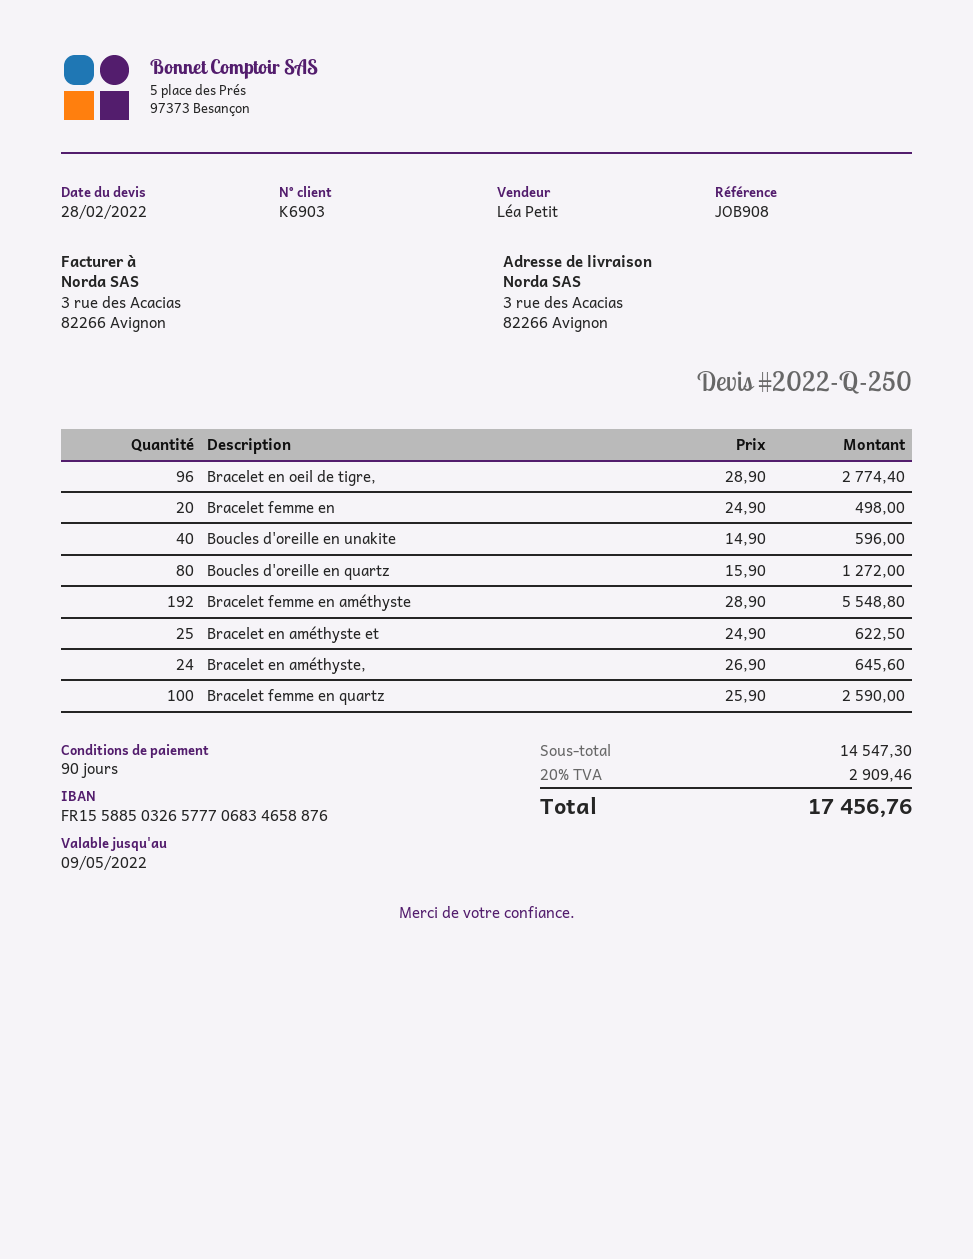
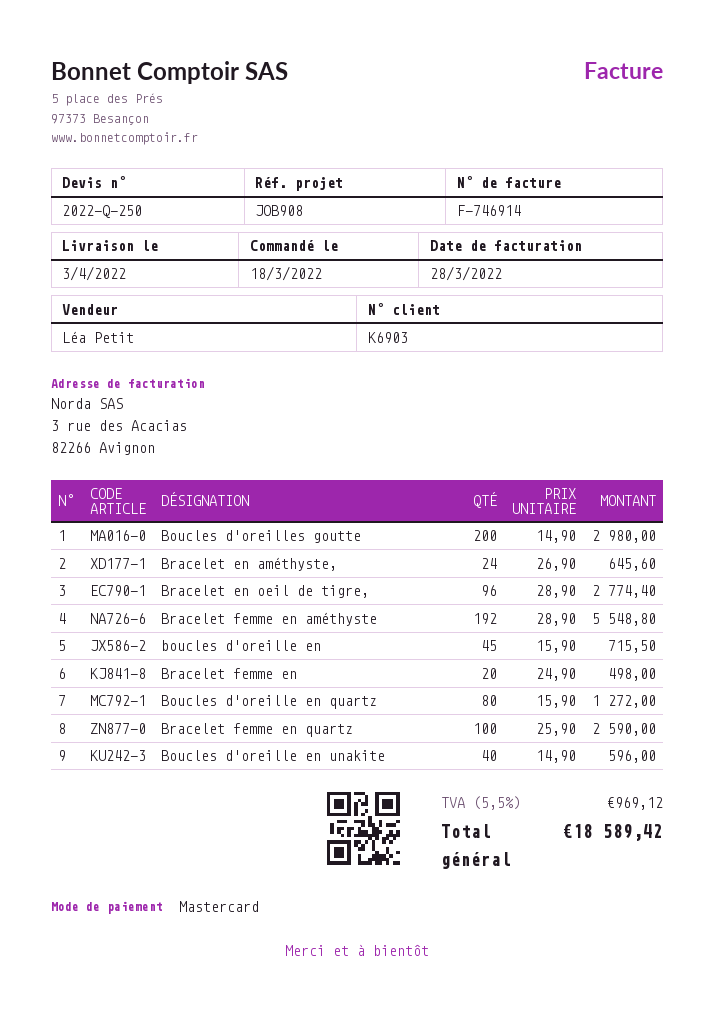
Bracelet en améthyste et: 25 x 24.90 = 622.50 -> none
Boucles d'oreilles goutte: none -> 200 x 14.90 = 2980.00
boucles d'oreille en: none -> 45 x 15.90 = 715.50
tax: 20% = 2909.46 -> 5.5% = 969.12
total: 17456.76 -> 18589.42

